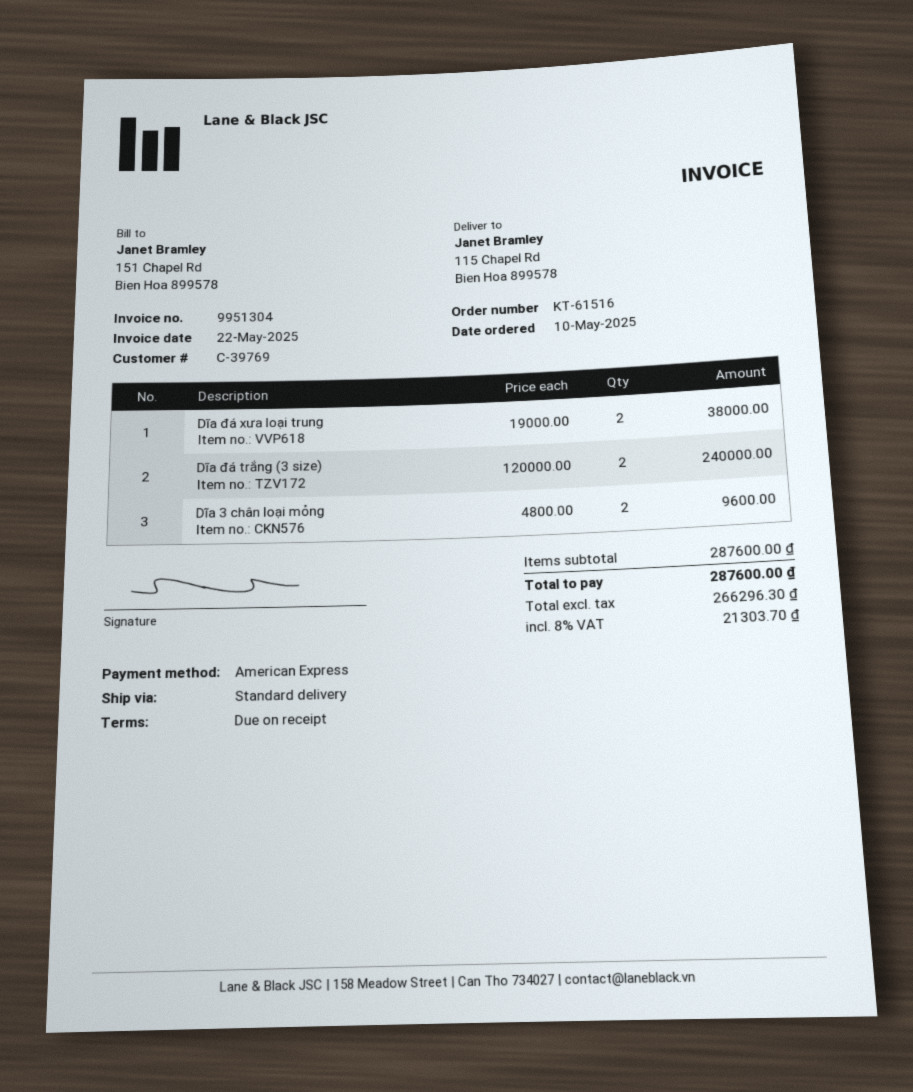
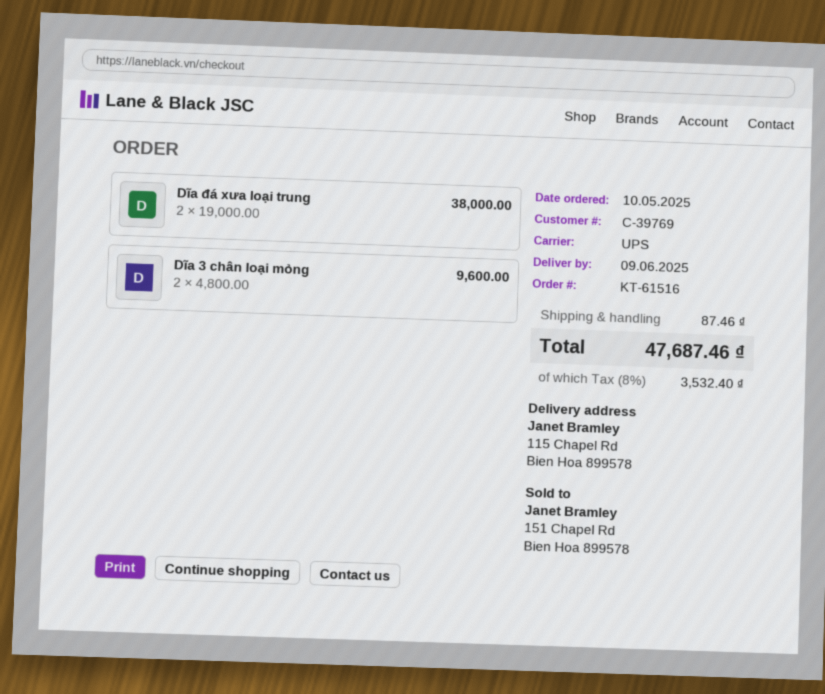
shipping method: standard -> UPS
Dĩa đá trắng (3 size): 2 x 120000.00 = 240000.00 -> none
shipping: none -> 87.46
tax: 8% = 21303.70 -> 8% = 3532.40
total: 287600.00 -> 47687.46

